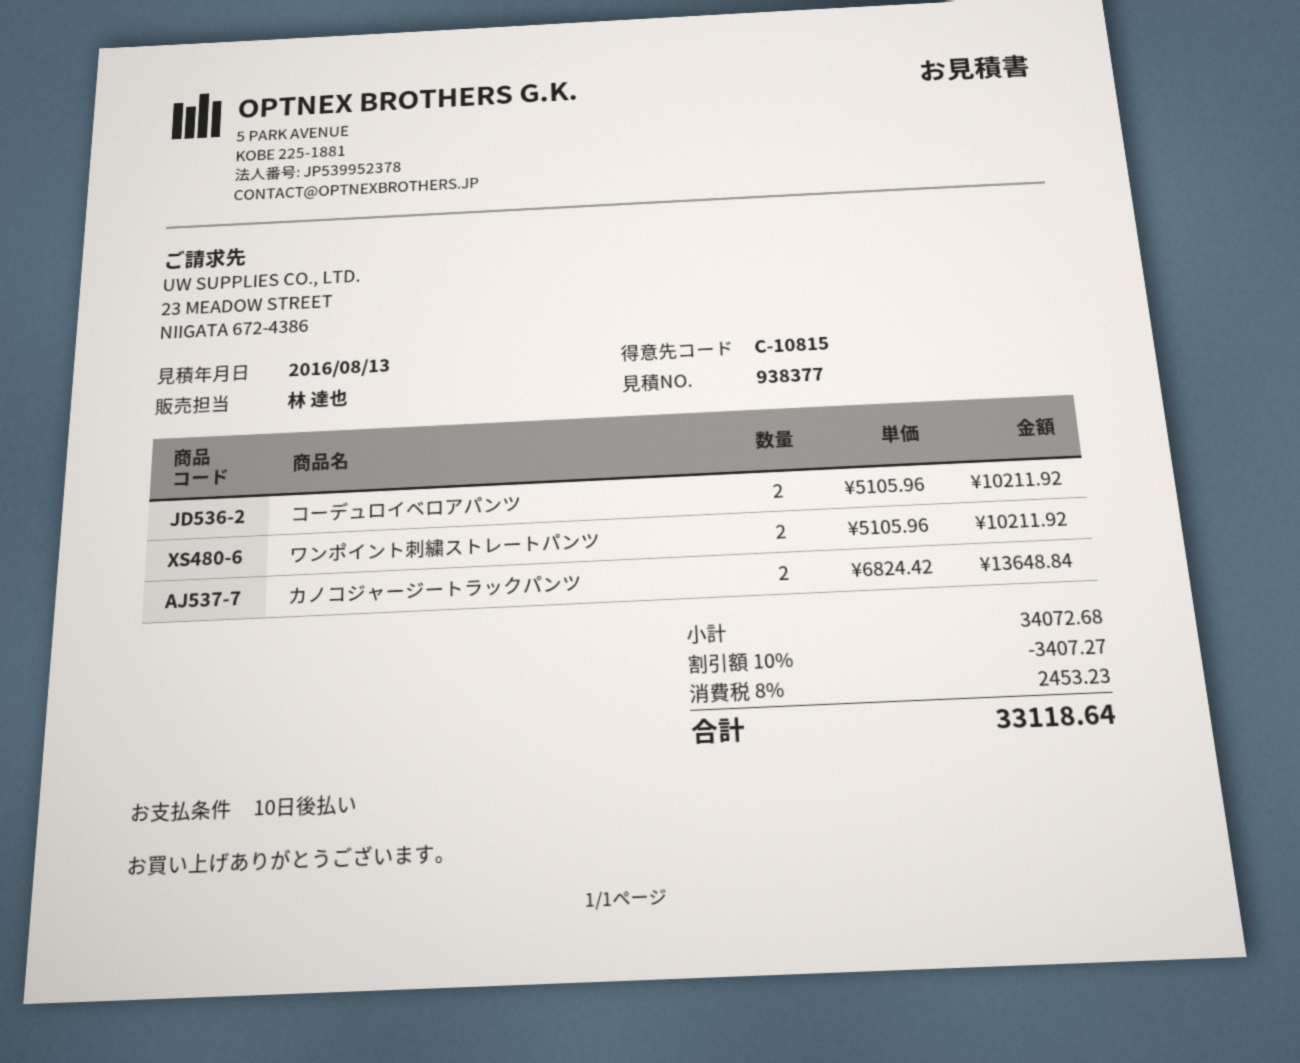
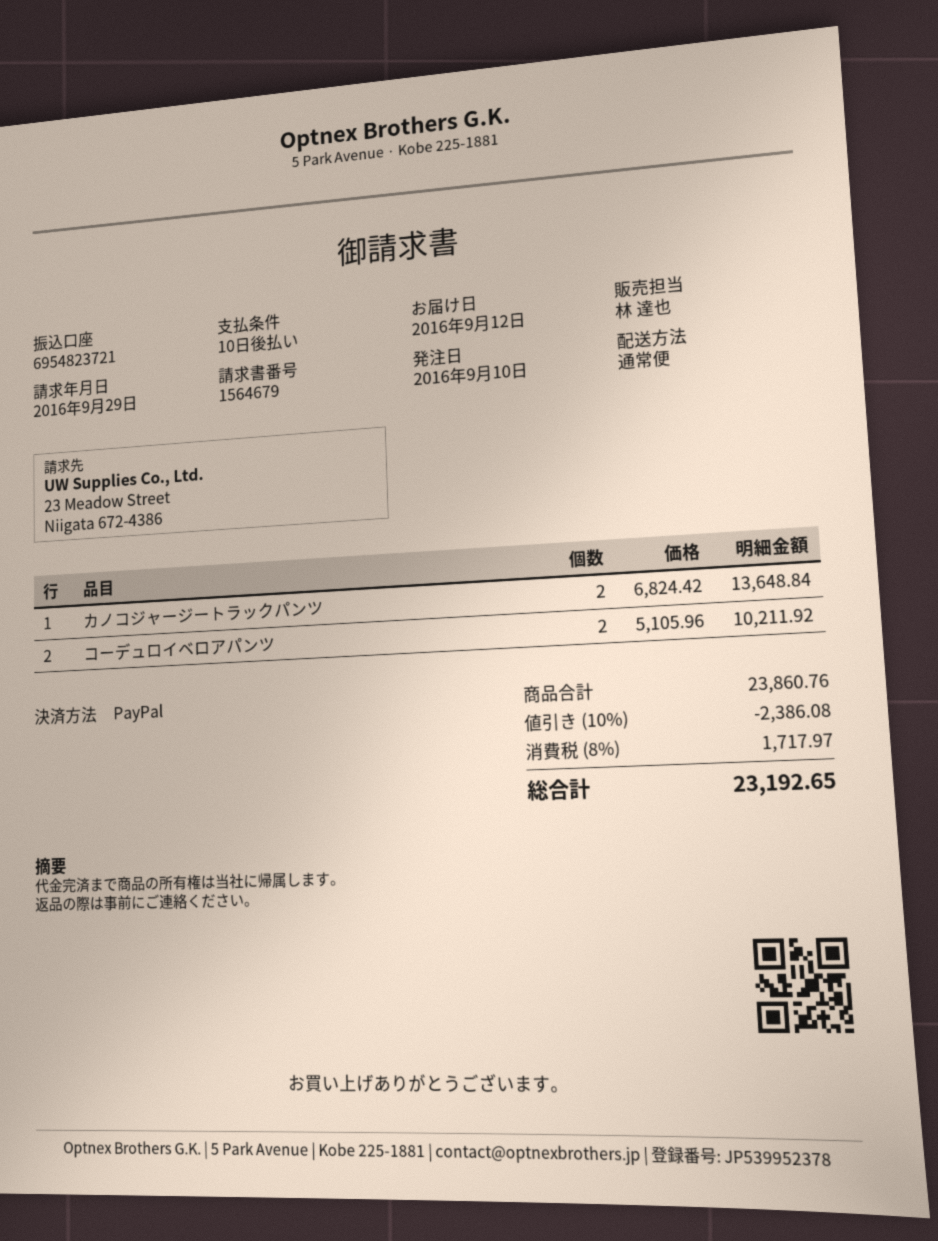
ワンポイント刺繍ストレートパンツ: 2 x 5105.96 = 10211.92 -> none
subtotal: 34072.68 -> 23860.76
discount: 10% = 3407.27 -> 10% = 2386.08
tax: 8% = 2453.23 -> 8% = 1717.97
total: 33118.64 -> 23192.65

